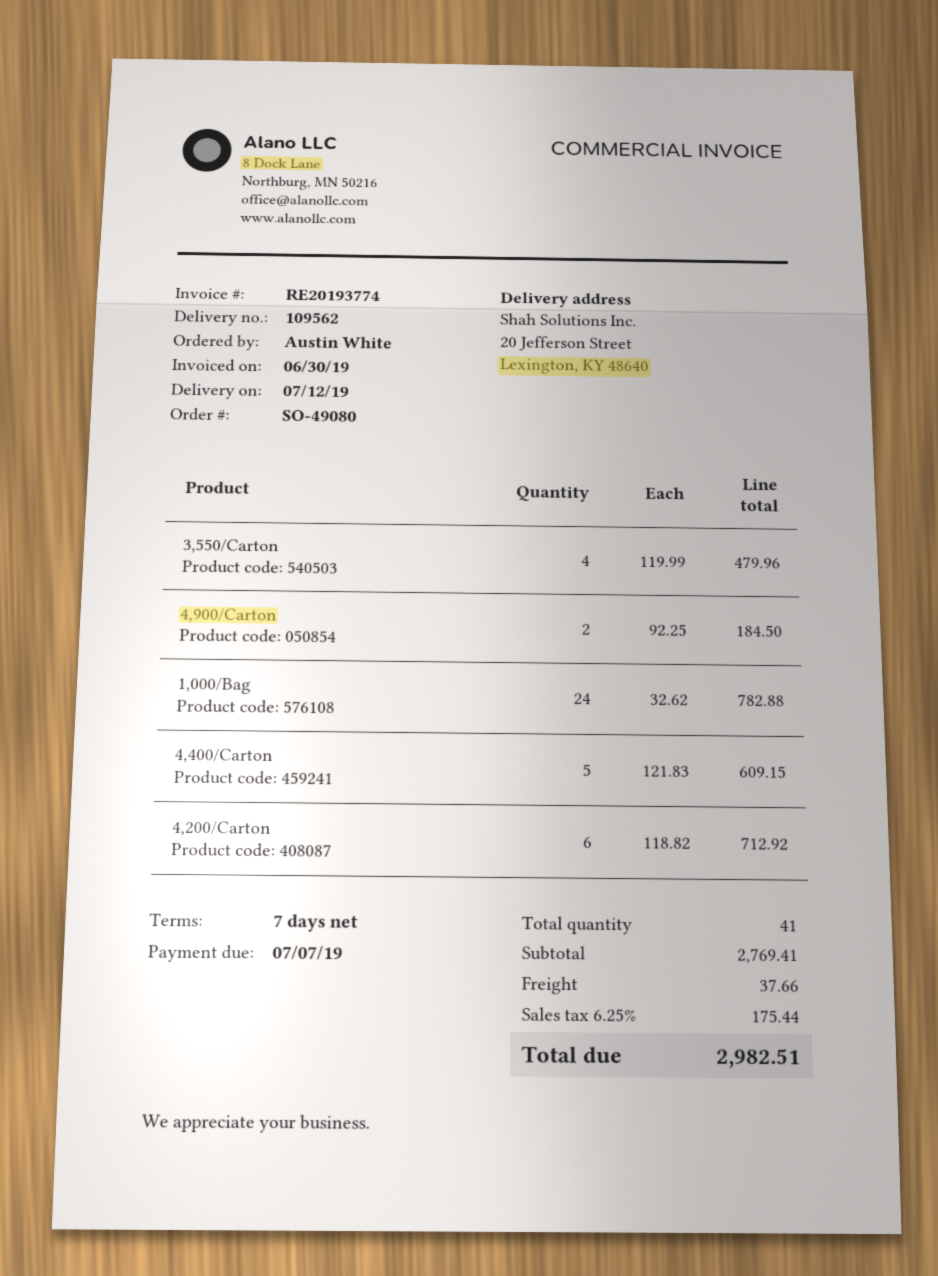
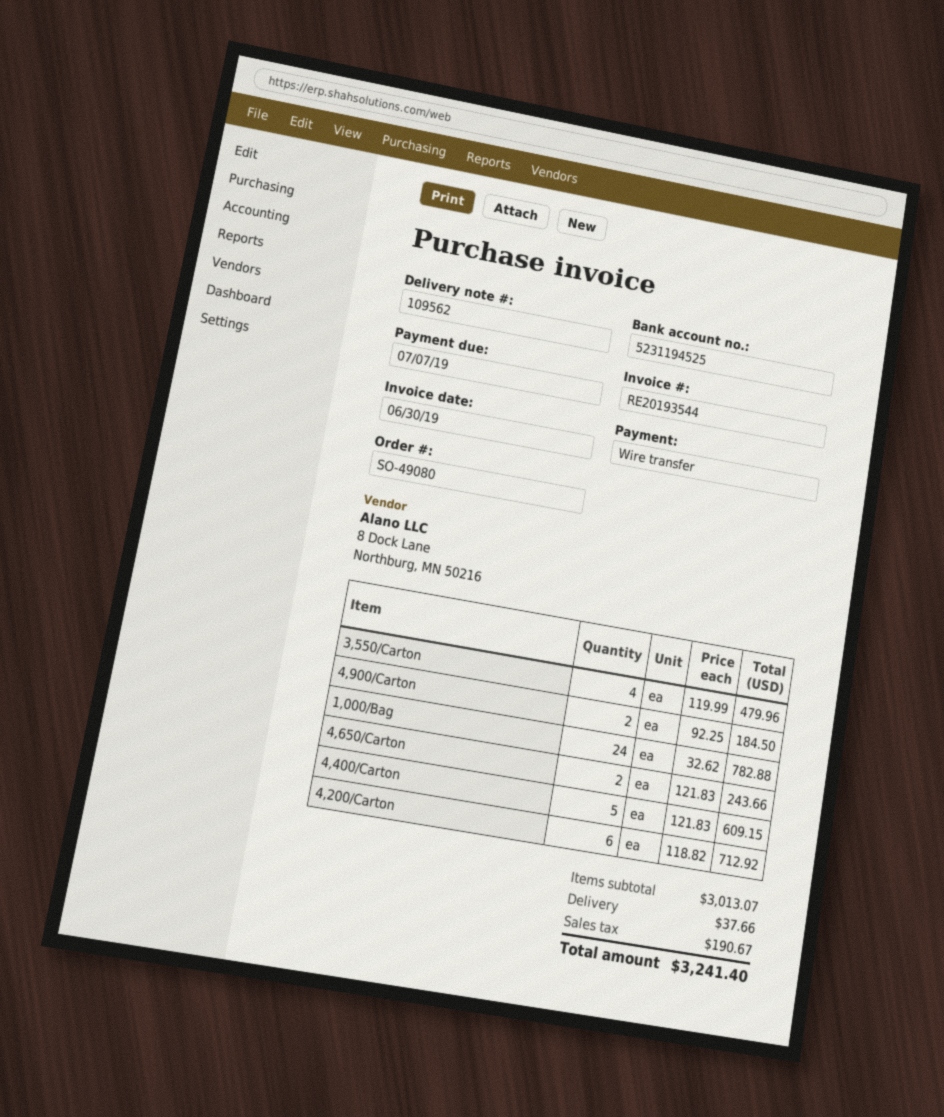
invoice number: RE20193774 -> RE20193544
4,650/Carton: none -> 2 x 121.83 = 243.66
subtotal: 2769.41 -> 3013.07
tax: 175.44 -> 190.67
total: 2982.51 -> 3241.40

